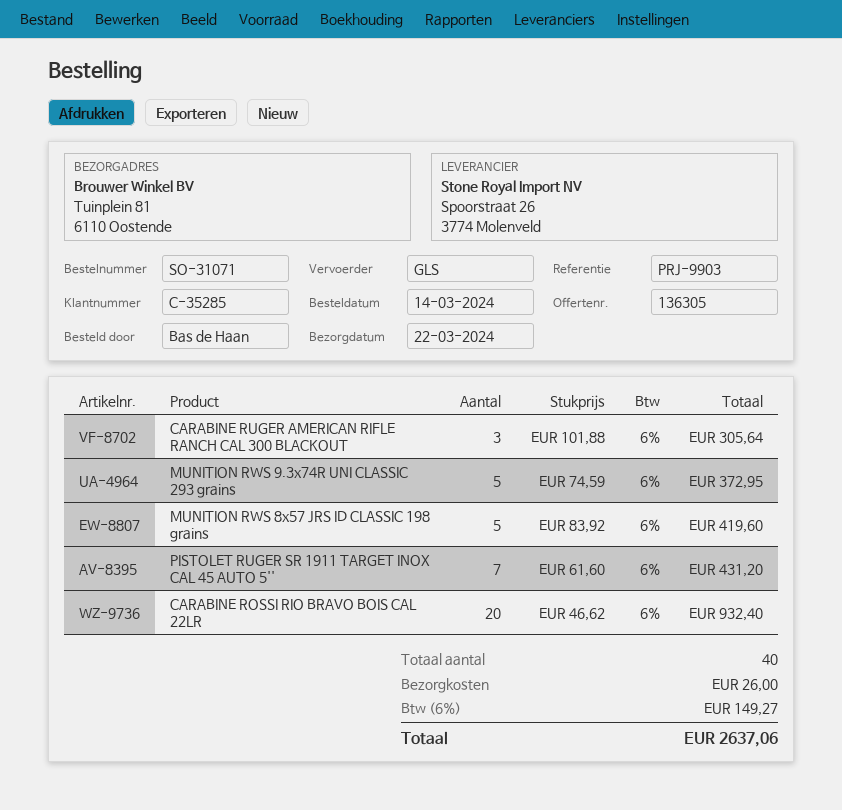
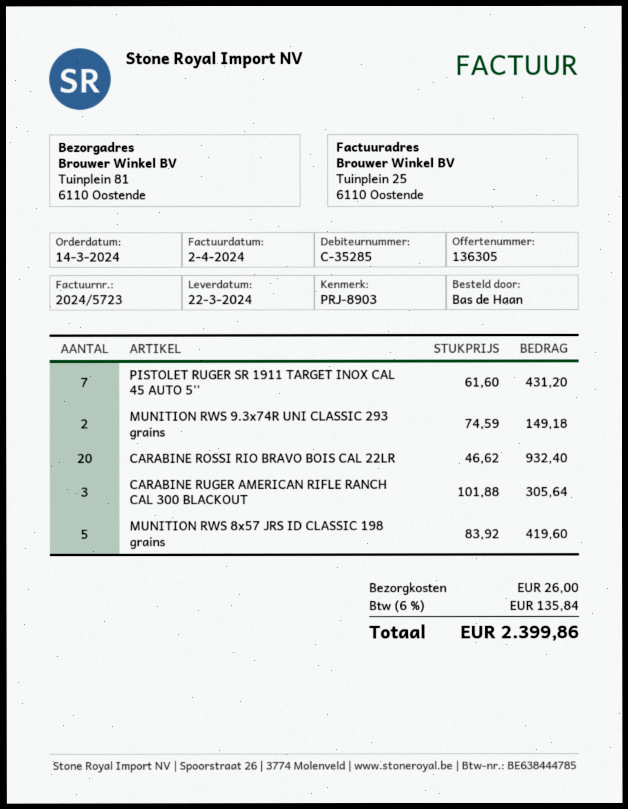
reference: PRJ-9903 -> PRJ-8903
MUNITION RWS 9.3x74R UNI CLASSIC 293 grains: 5 x 74.59 = 372.95 -> 2 x 74.59 = 149.18
tax: 6% = 149.27 -> 6% = 135.84
total: 2637.06 -> 2399.86

